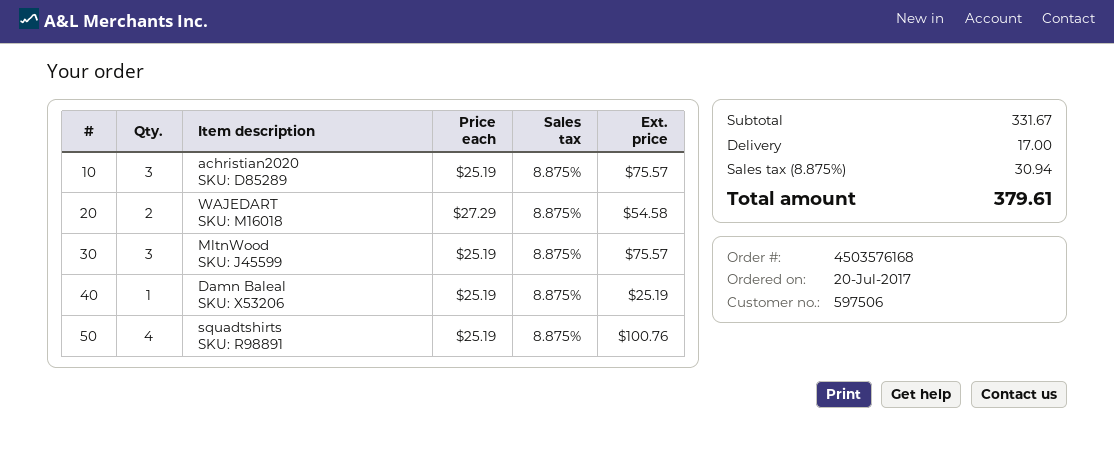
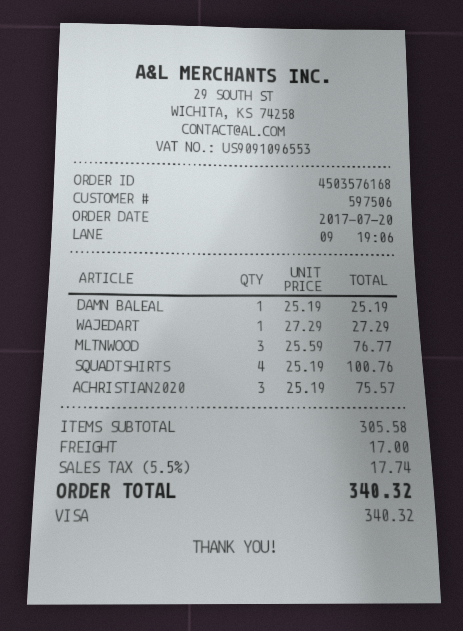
WAJEDART: 2 x 27.29 = 54.58 -> 1 x 27.29 = 27.29
MltnWood: 3 x 25.19 = 75.57 -> 3 x 25.59 = 76.77
subtotal: 331.67 -> 305.58
tax: 8.875% = 30.94 -> 5.5% = 17.74
total: 379.61 -> 340.32

